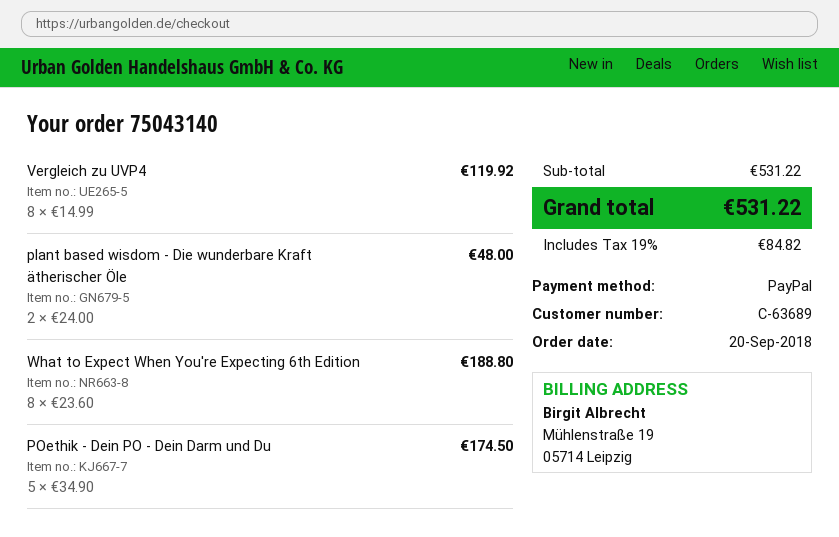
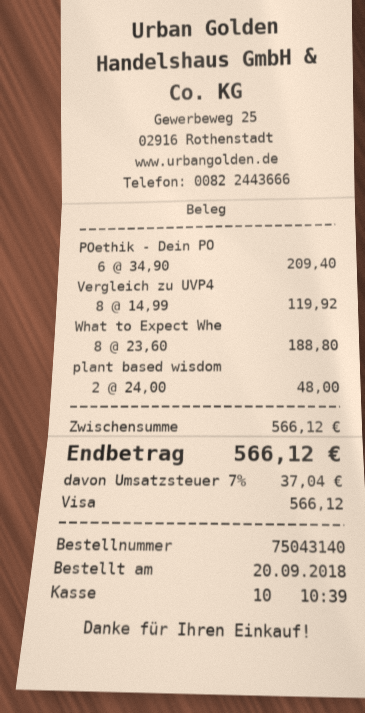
payment method: PayPal -> Visa
POethik - Dein PO - Dein Darm und Du: 5 x 34.90 = 174.50 -> 6 x 34.90 = 209.40
subtotal: 531.22 -> 566.12
tax: 19% = 84.82 -> 7% = 37.04
total: 531.22 -> 566.12

